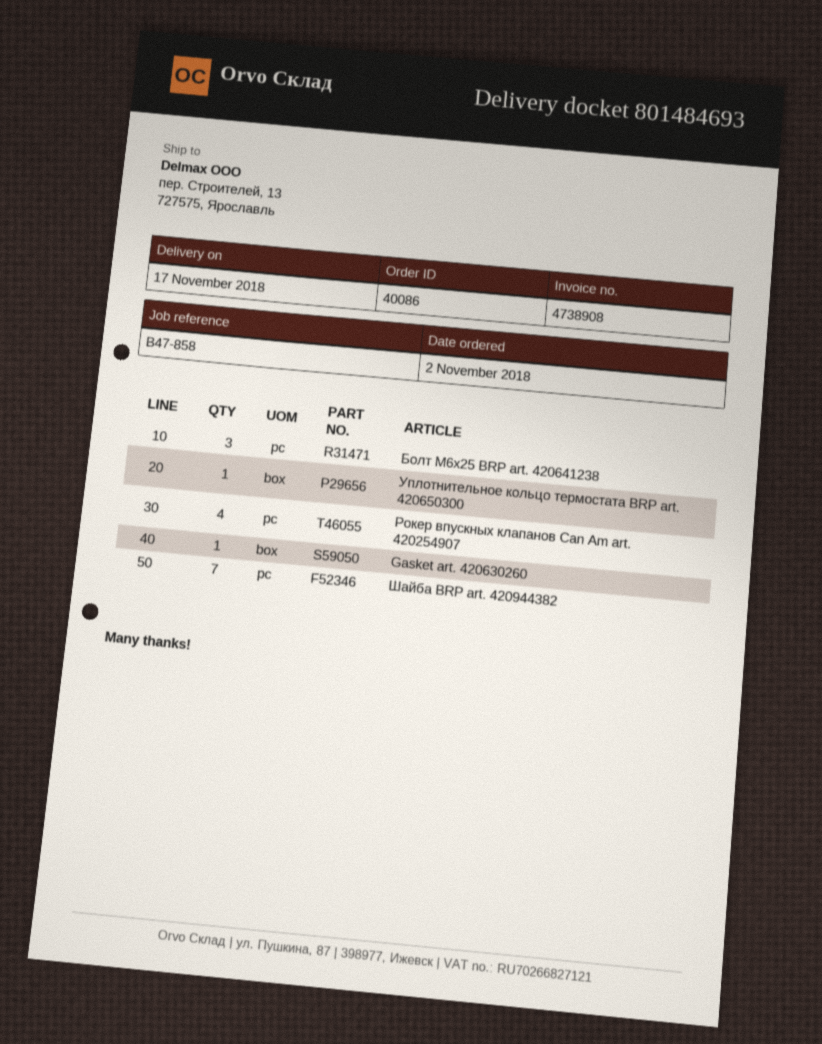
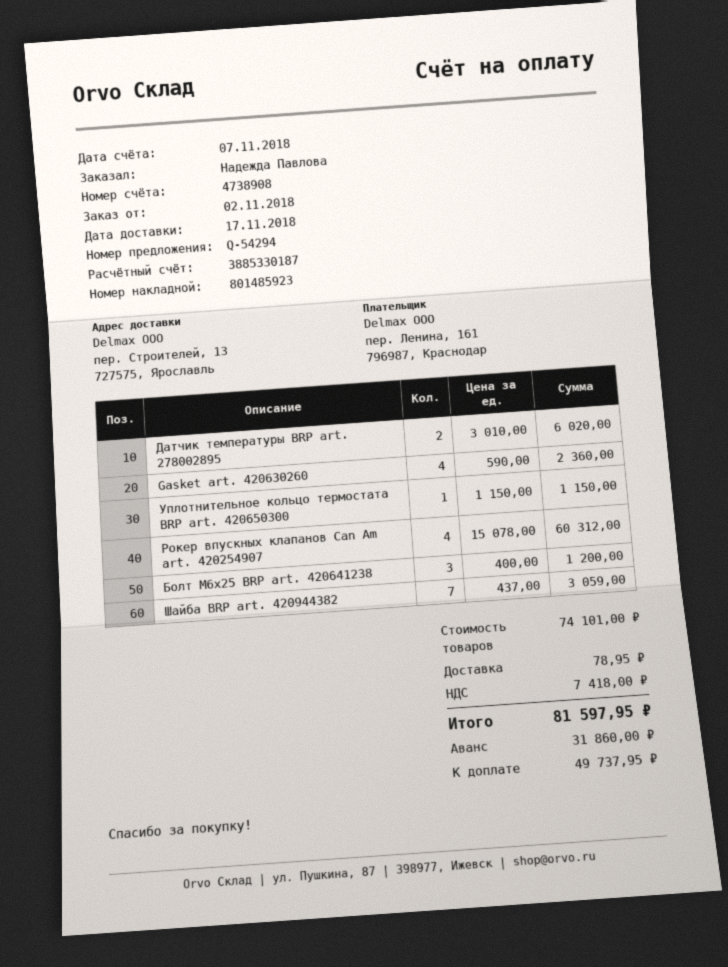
delivery note number: 801484693 -> 801485923
Gasket art. 420630260: 1 -> 4
Датчик температуры BRP art. 278002895: none -> 2

